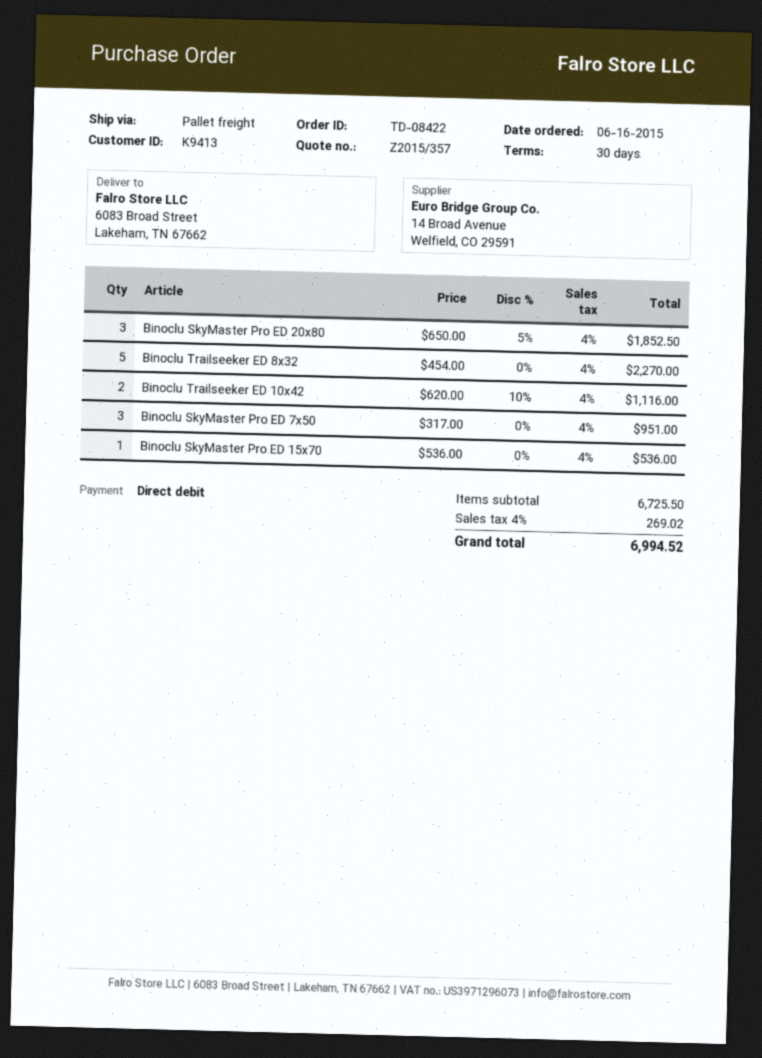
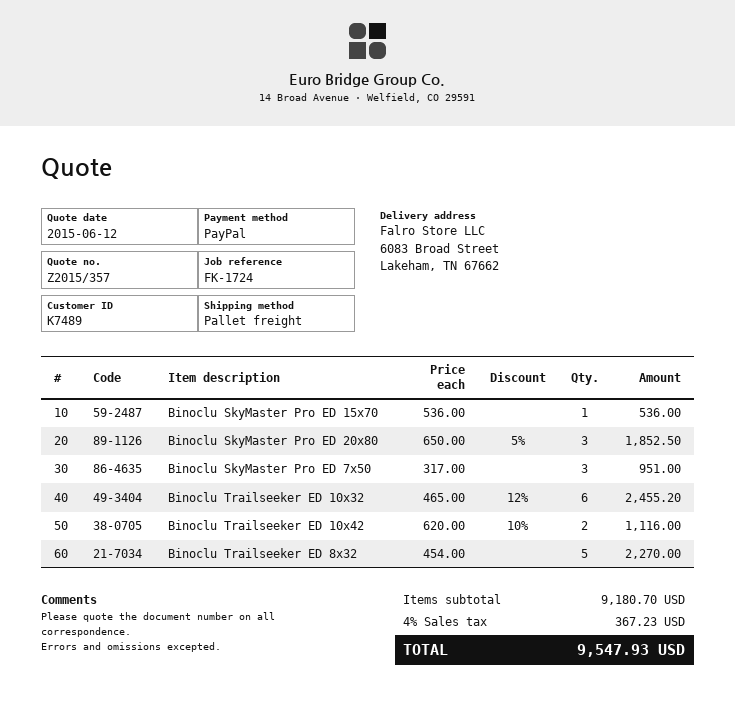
customer number: K9413 -> K7489
payment method: direct debit -> PayPal
Binoclu Trailseeker ED 10x32: none -> 6 x 465.00 - 12% = 2455.20
subtotal: 6725.50 -> 9180.70
tax: 4% = 269.02 -> 4% = 367.23
total: 6994.52 -> 9547.93

